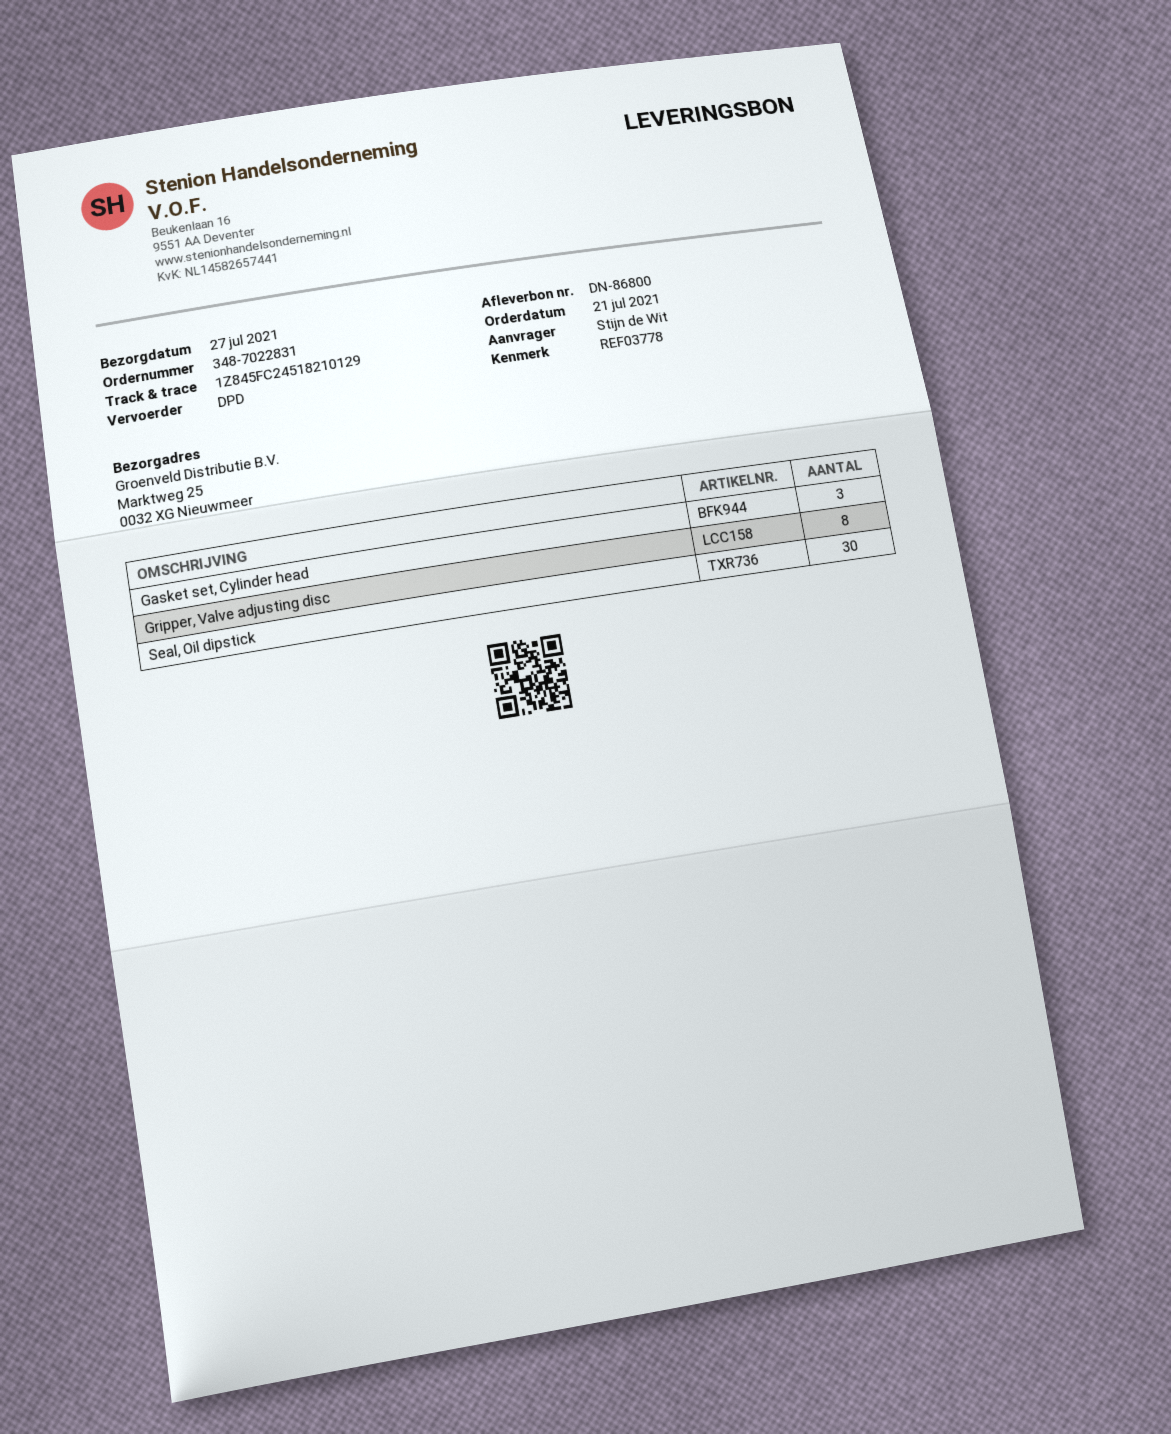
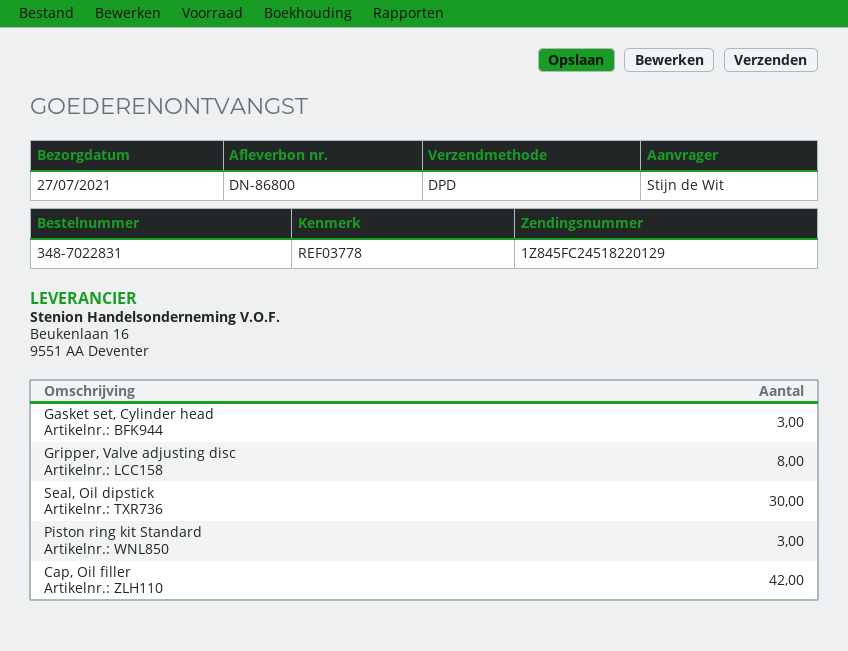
tracking number: 1Z845FC24518210129 -> 1Z845FC24518220129
Piston ring kit Standard: none -> 3
Cap, Oil filler: none -> 42

